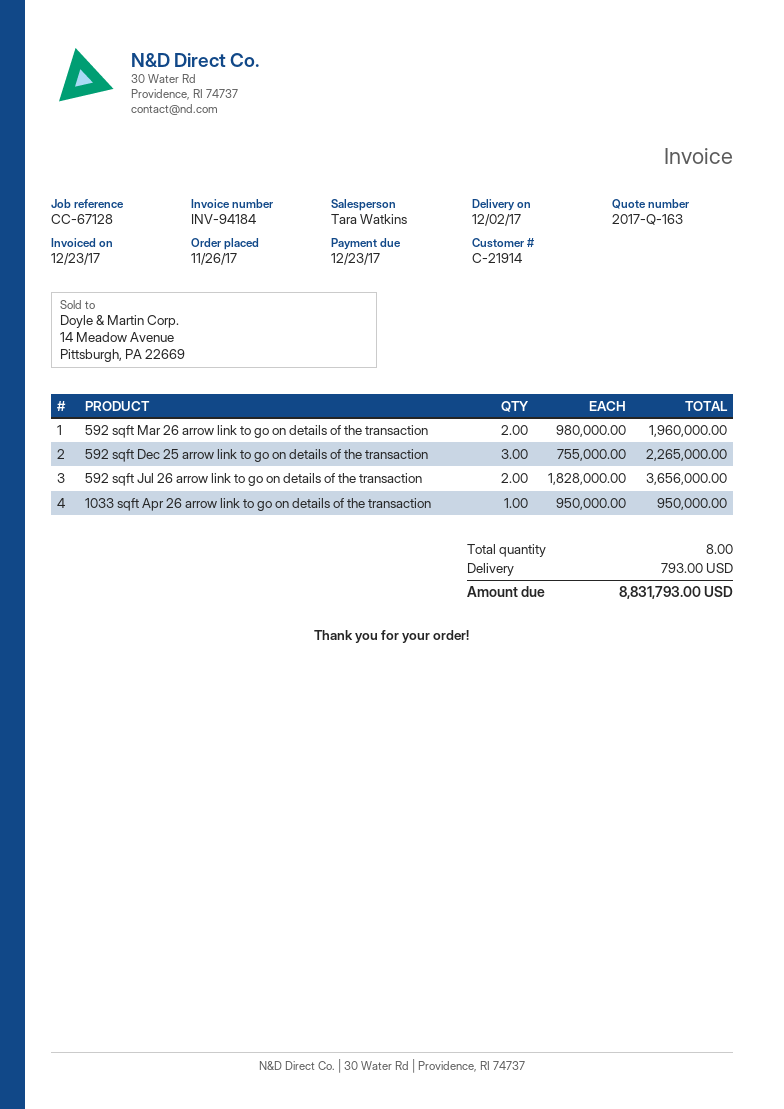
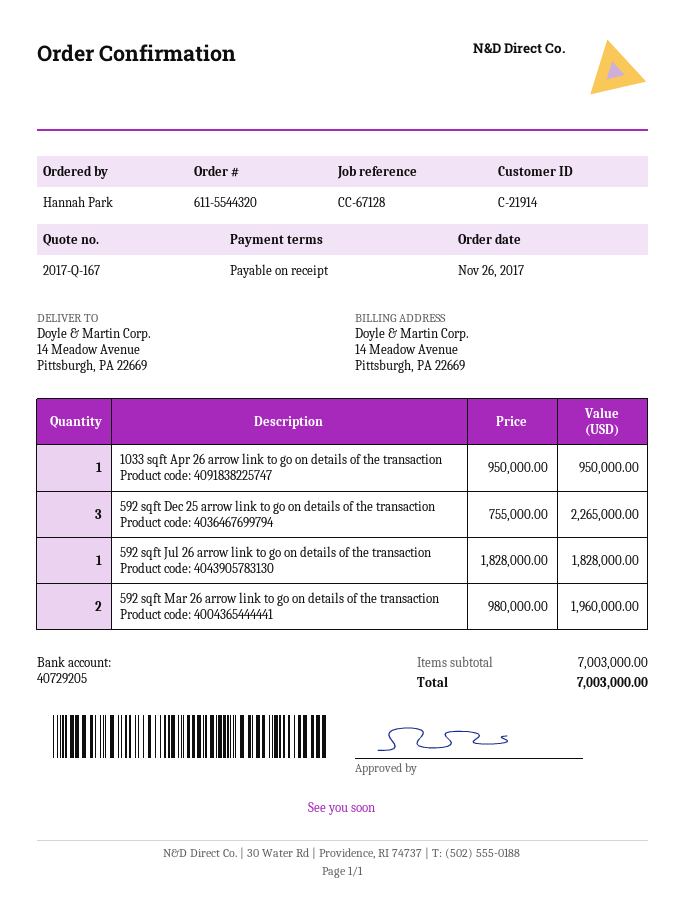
quote number: 2017-Q-163 -> 2017-Q-167
592 sqft Jul 26 arrow link to go on details of the transaction: 2 x 1828000.00 = 3656000.00 -> 1 x 1828000.00 = 1828000.00
shipping: 793.00 -> none
total: 8831793.00 -> 7003000.00

